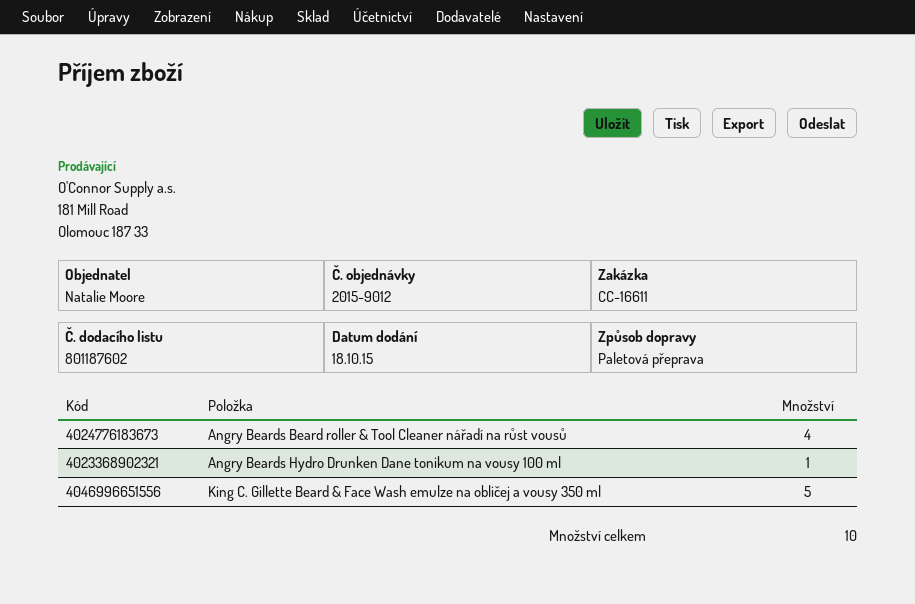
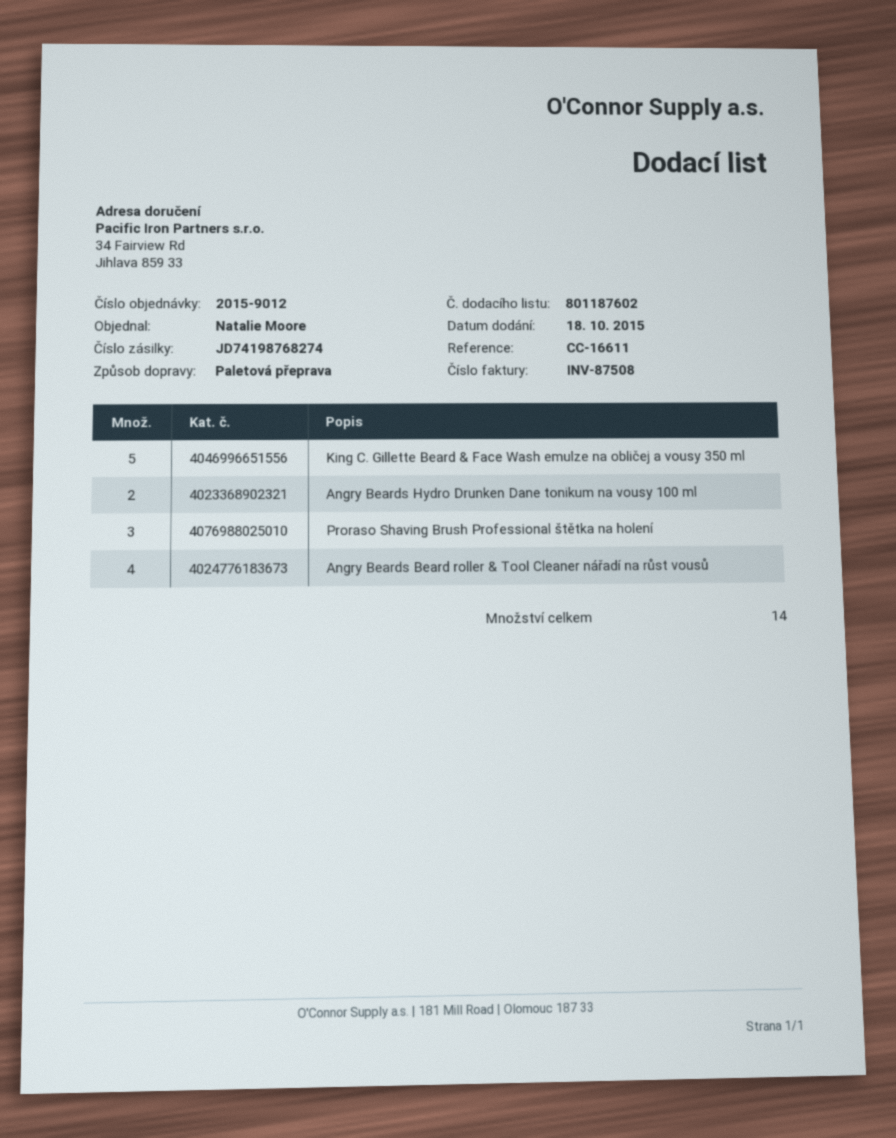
Angry Beards Hydro Drunken Dane tonikum na vousy 100 ml: 1 -> 2
Proraso Shaving Brush Professional štětka na holení: none -> 3
total quantity: 10 -> 14

